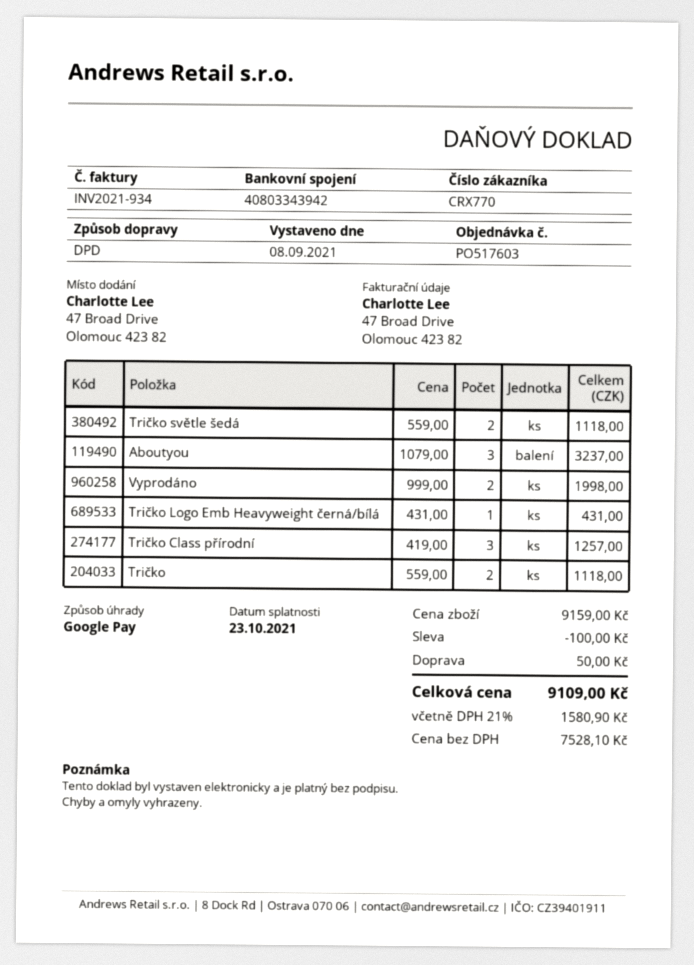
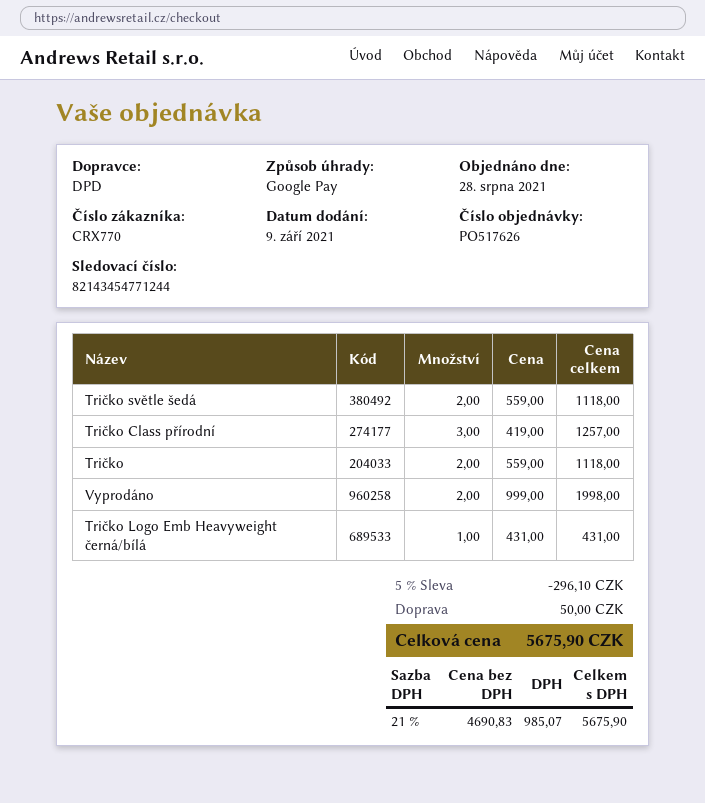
order number: PO517603 -> PO517626
Aboutyou: 3 x 1079.00 = 3237.00 -> none
discount: 100.00 -> 296.10
net: 7528.10 -> 4690.83
tax: 21% = 1580.90 -> 21% = 985.07
total: 9109.00 -> 5675.90

